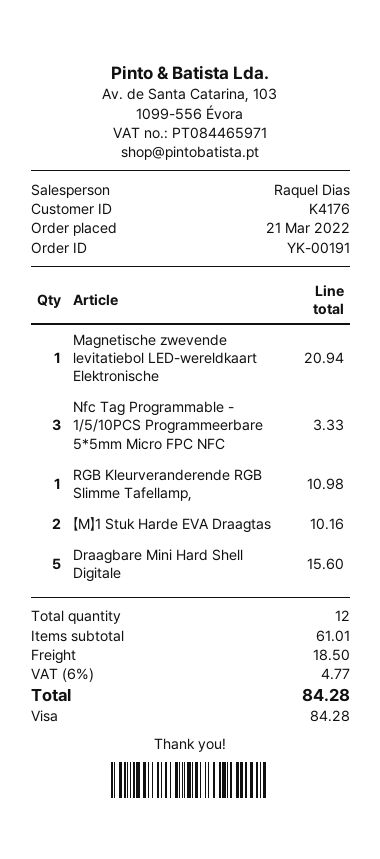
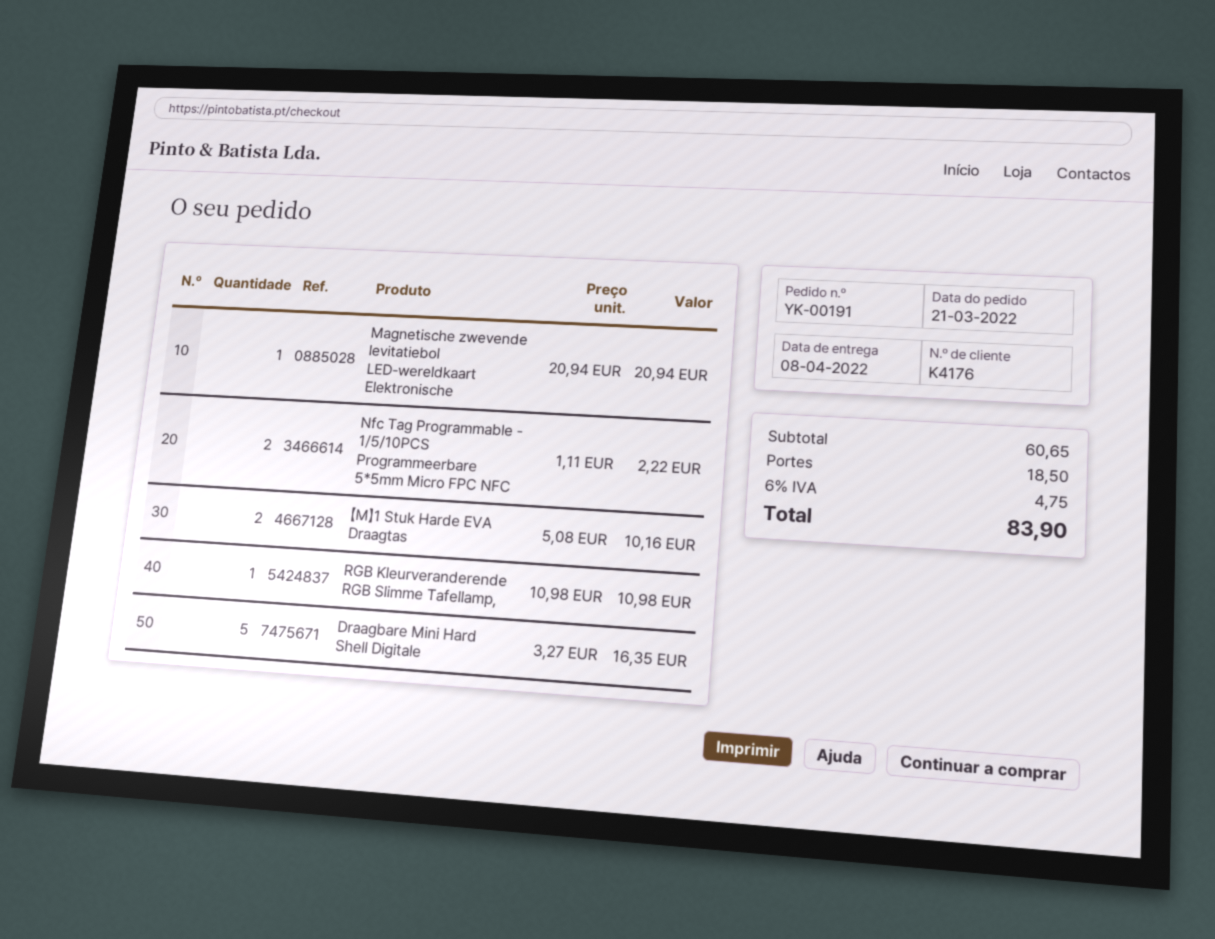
Nfc Tag Programmable - 1/5/10PCS Programmeerbare 5*5mm Micro FPC NFC: 3 for 3.33 -> 2 for 2.22
Draagbare Mini Hard Shell Digitale: 5 for 15.60 -> 5 for 16.35
subtotal: 61.01 -> 60.65
tax: 6% = 4.77 -> 6% = 4.75
total: 84.28 -> 83.90

